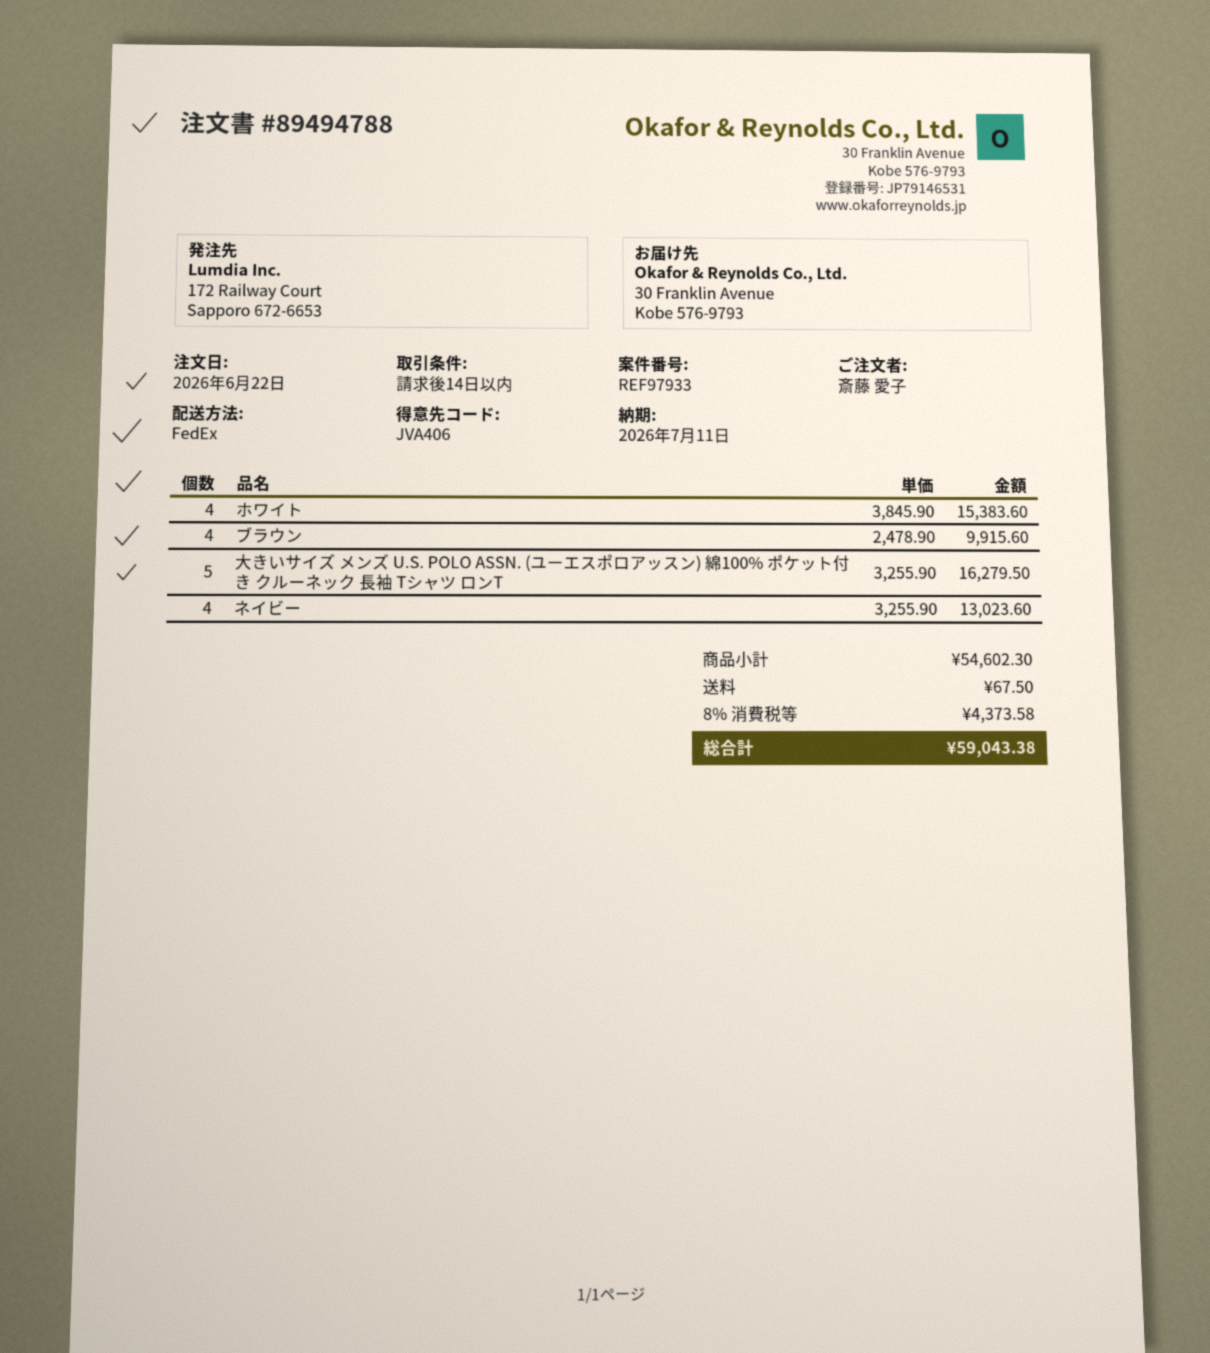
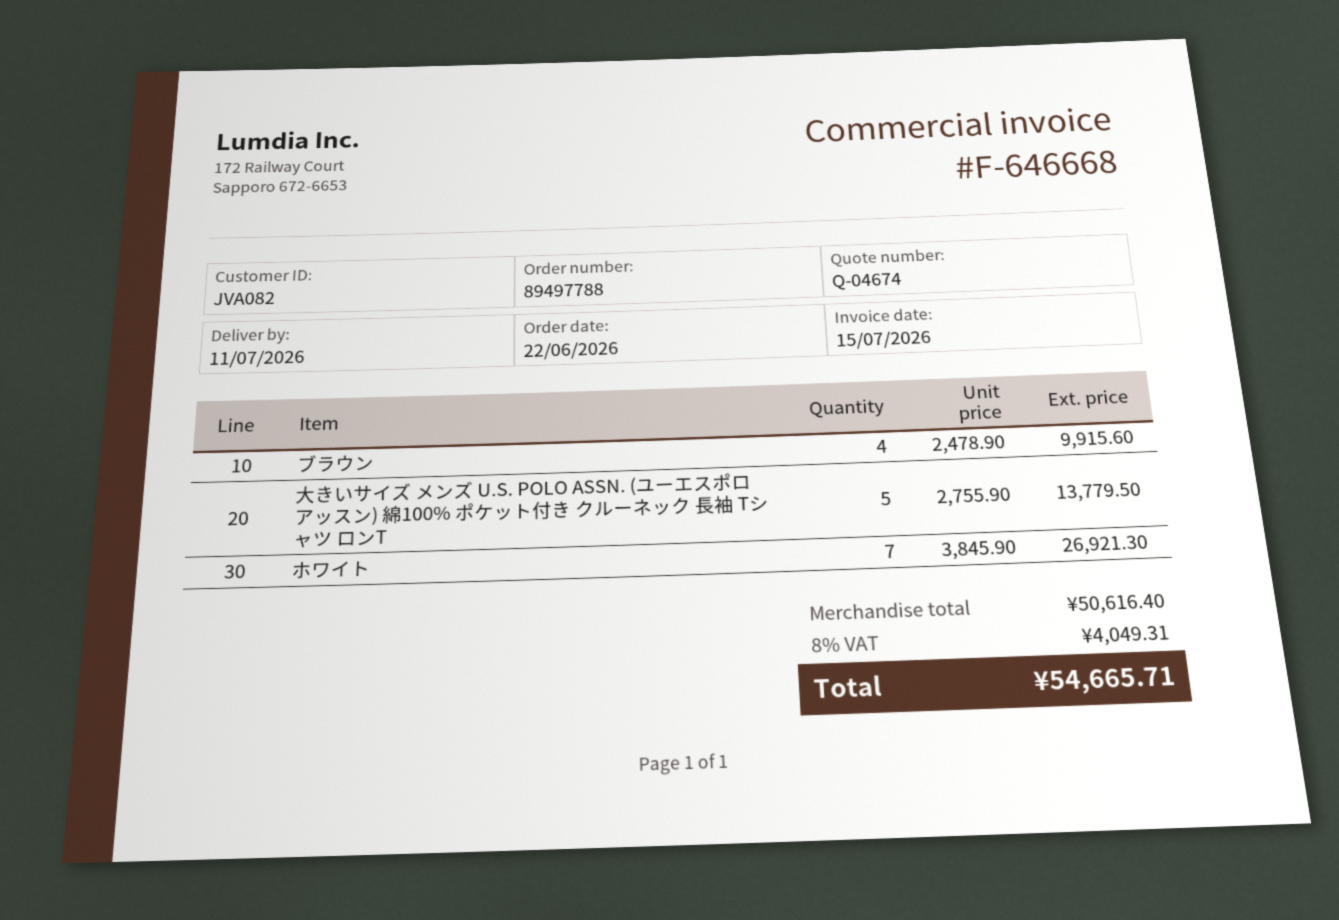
order number: 89494788 -> 89497788
customer number: JVA406 -> JVA082
ホワイト: 4 x 3845.90 = 15383.60 -> 7 x 3845.90 = 26921.30
大きいサイズ メンズ U.S. POLO ASSN. (ユーエスポロアッスン) 綿100% ポケット付き クルーネック 長袖 Tシャツ ロンT: 5 x 3255.90 = 16279.50 -> 5 x 2755.90 = 13779.50
ネイビー: 4 x 3255.90 = 13023.60 -> none
subtotal: 54602.30 -> 50616.40
shipping: 67.50 -> none
tax: 8% = 4373.58 -> 8% = 4049.31
total: 59043.38 -> 54665.71

